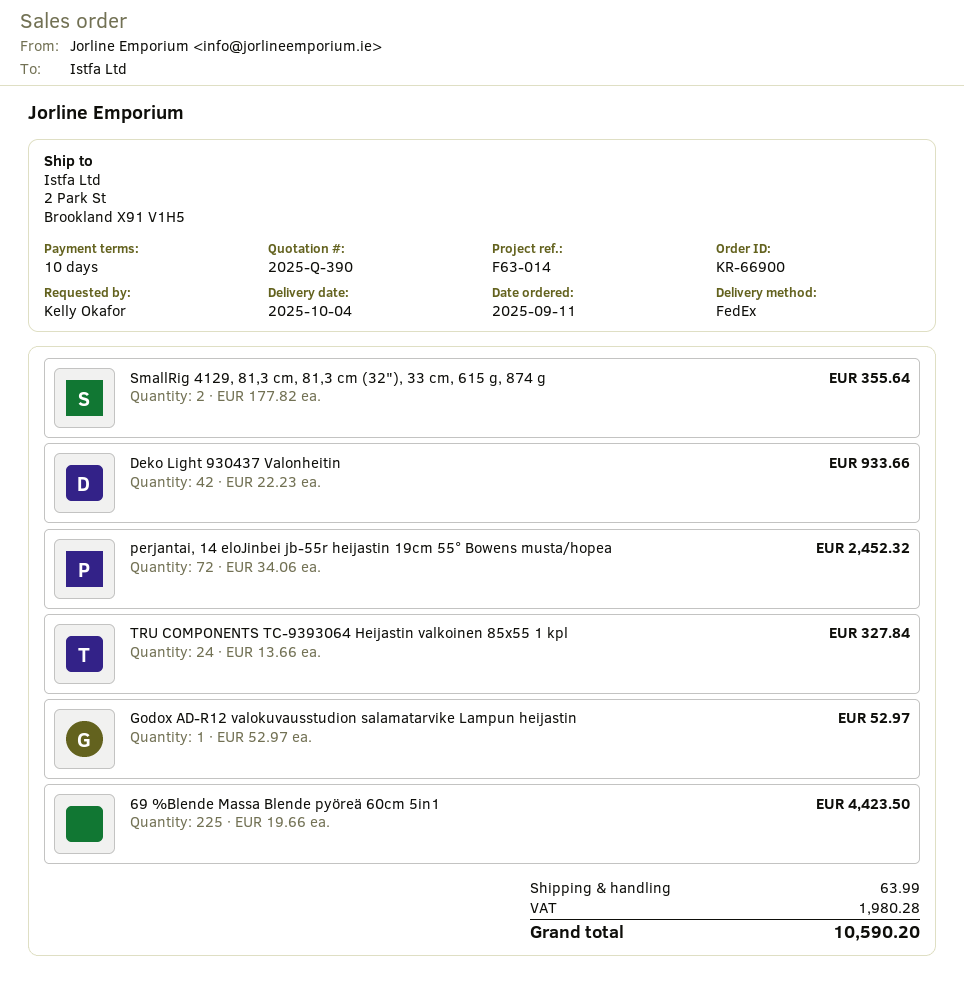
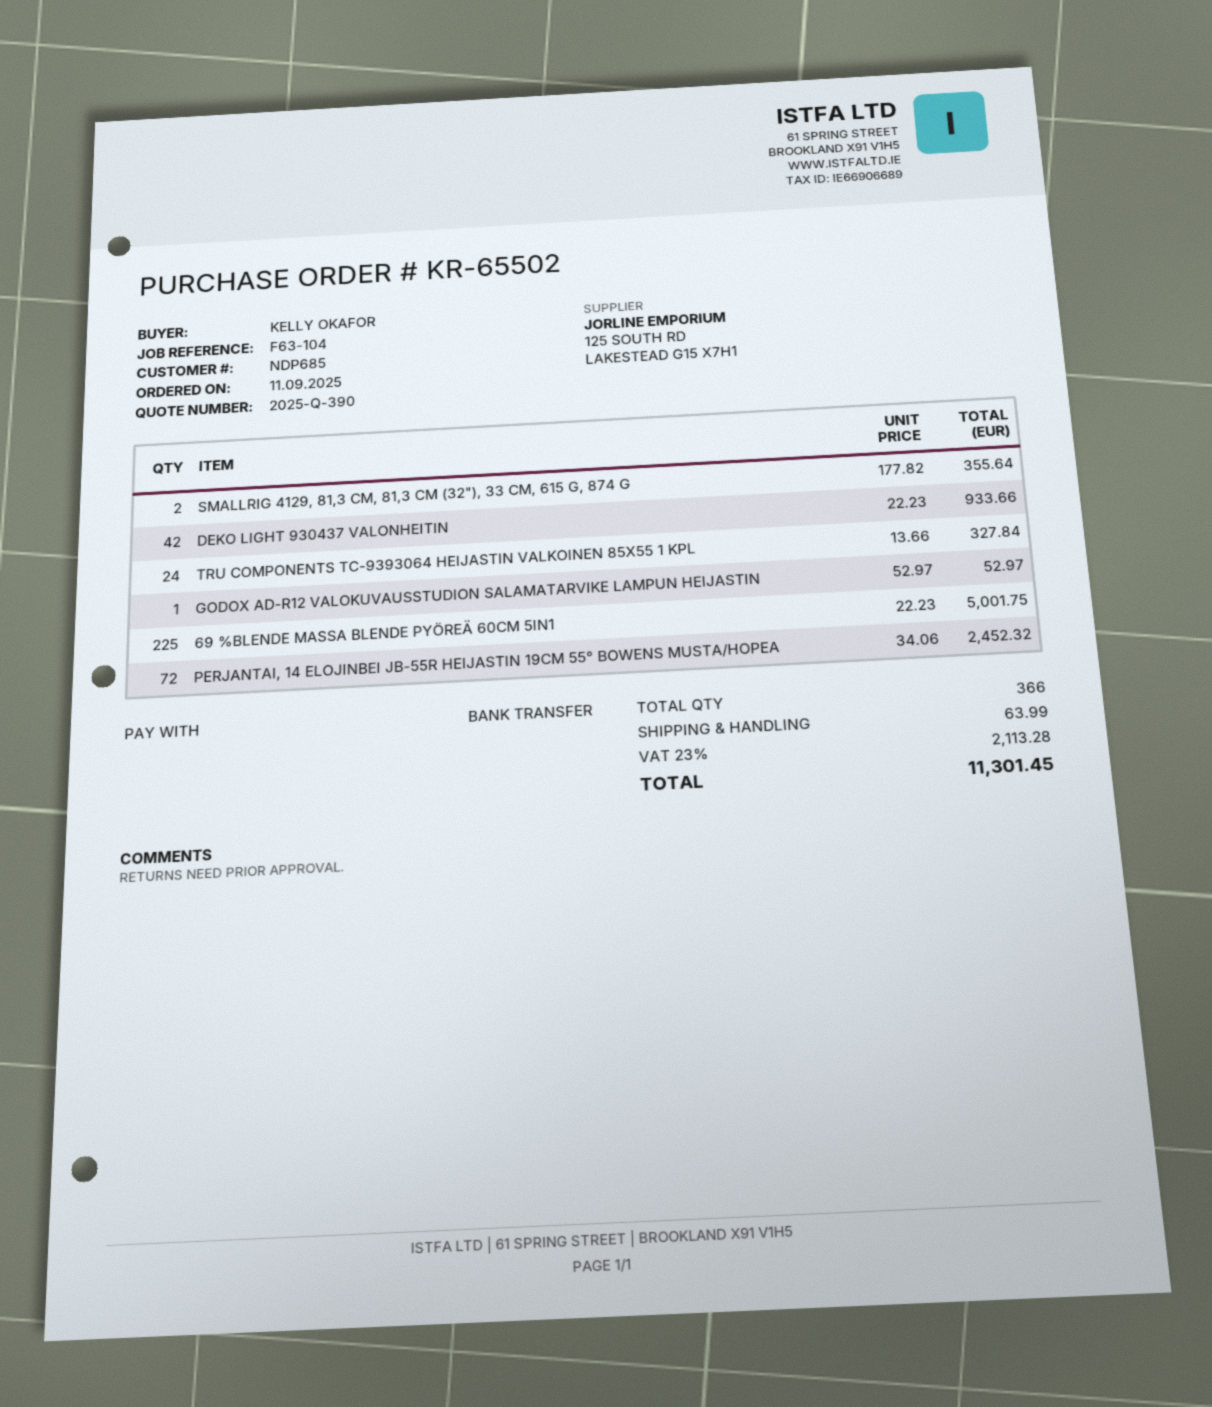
order number: KR-66900 -> KR-65502
reference: F63-014 -> F63-104
69 %Blende Massa Blende pyöreä 60cm 5in1: 225 x 19.66 = 4423.50 -> 225 x 22.23 = 5001.75
tax: 1980.28 -> 2113.28
total: 10590.20 -> 11301.45

